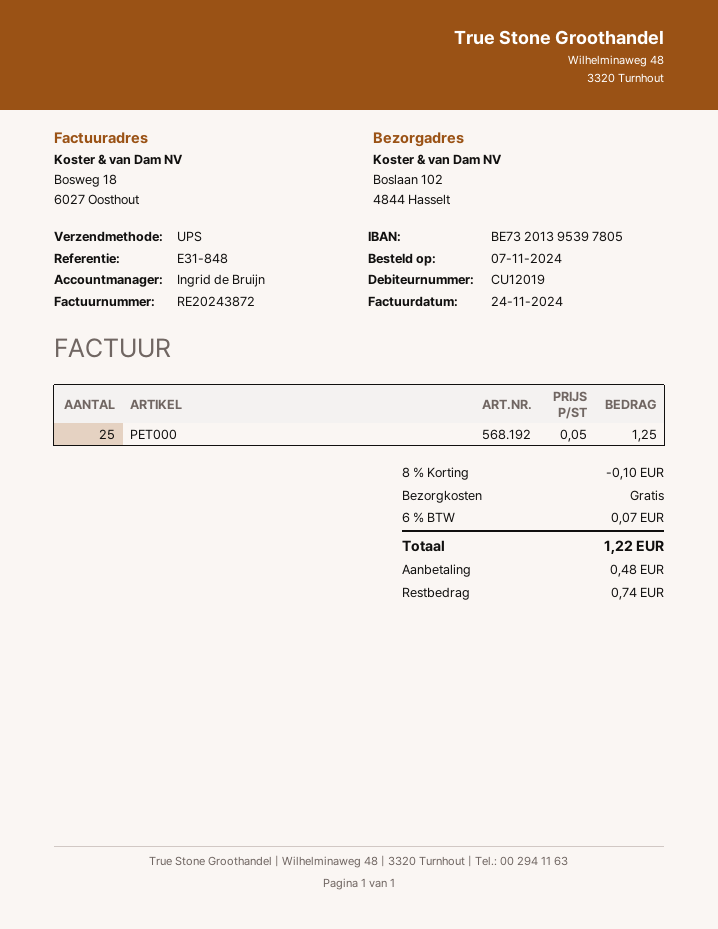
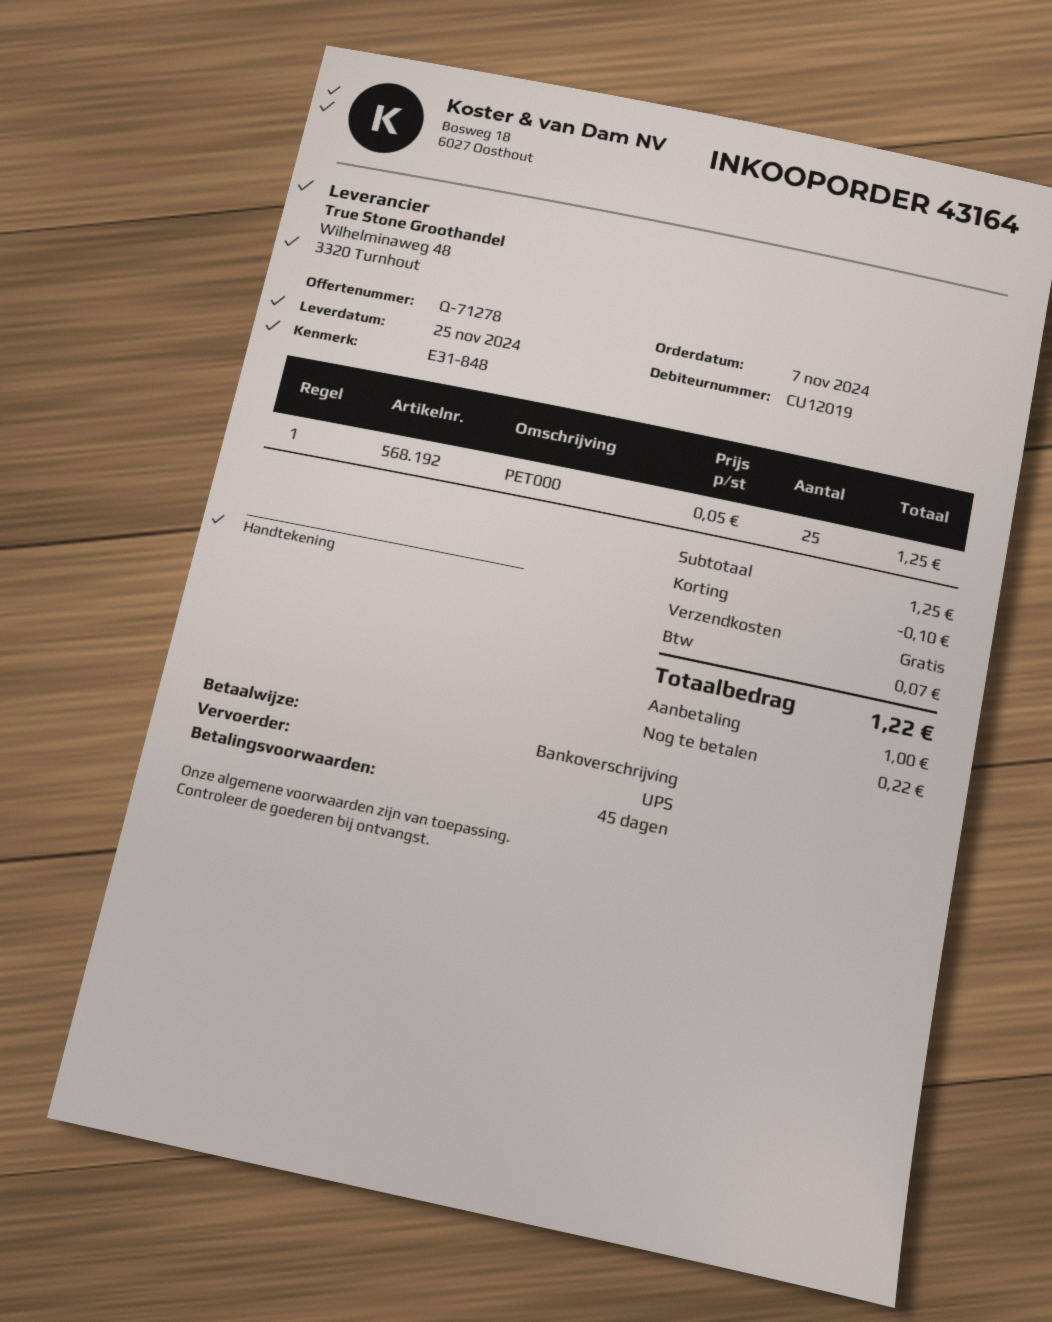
deposit: 0.48 -> 1.00
balance: 0.74 -> 0.22

